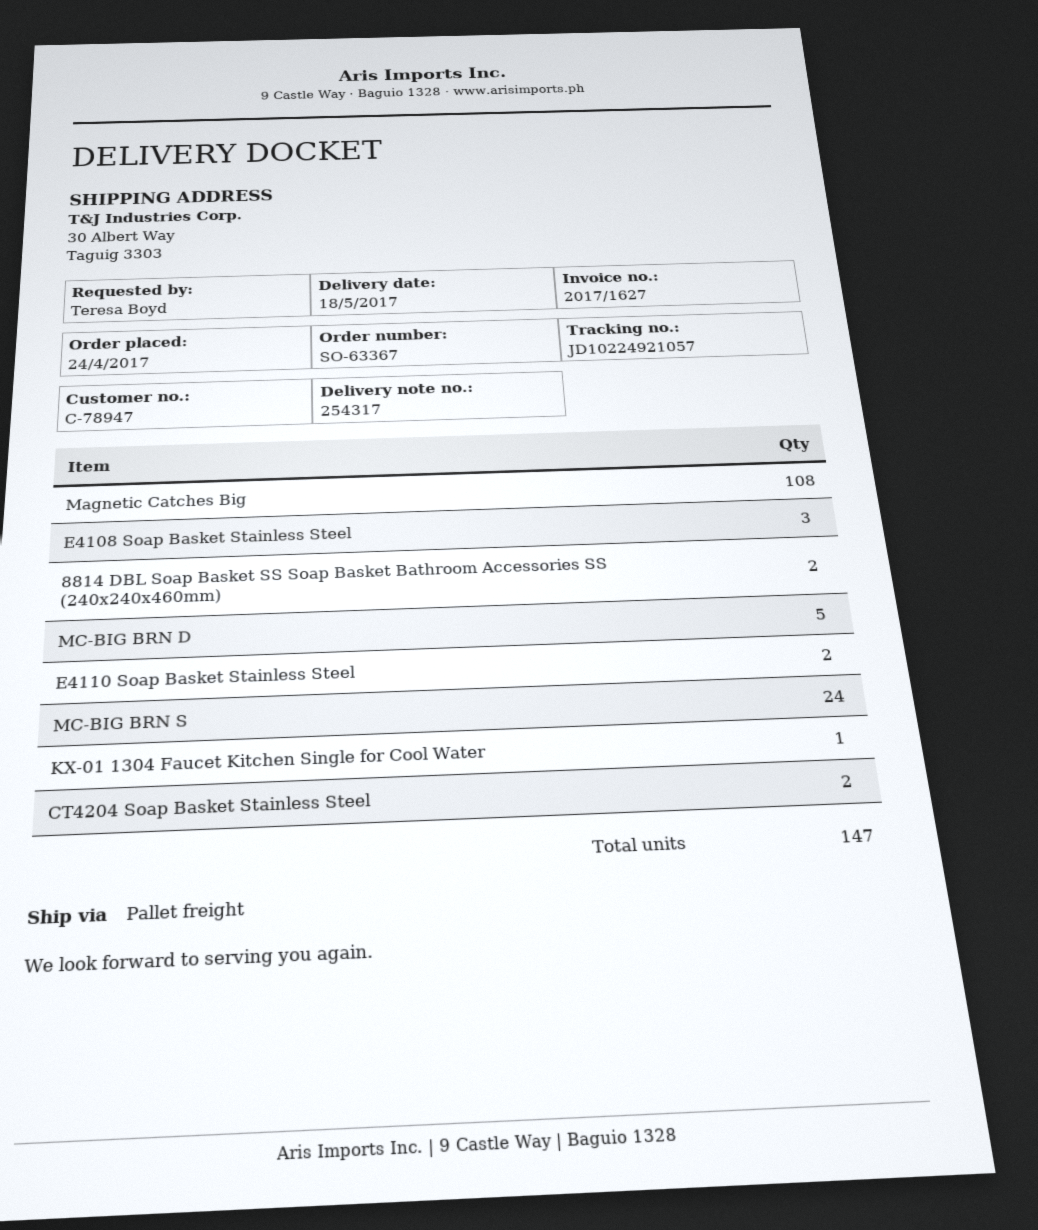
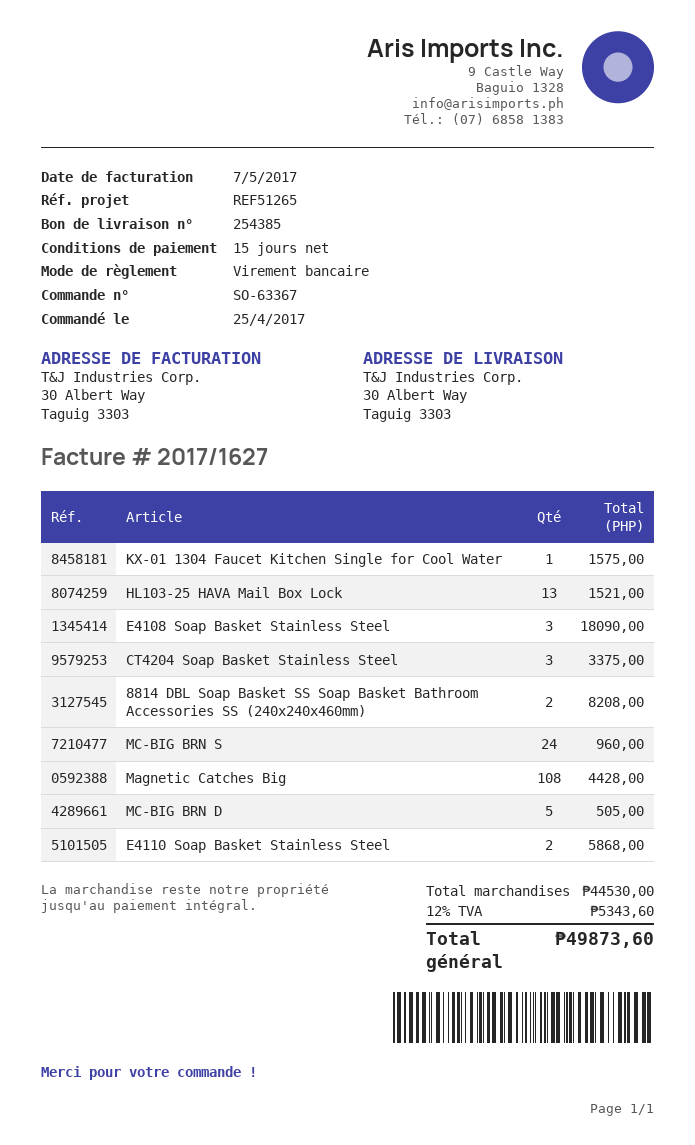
order date: 2017-04-24 -> 2017-04-25
delivery note number: 254317 -> 254385
CT4204 Soap Basket Stainless Steel: 2 -> 3
HL103-25 HAVA Mail Box Lock: none -> 13

